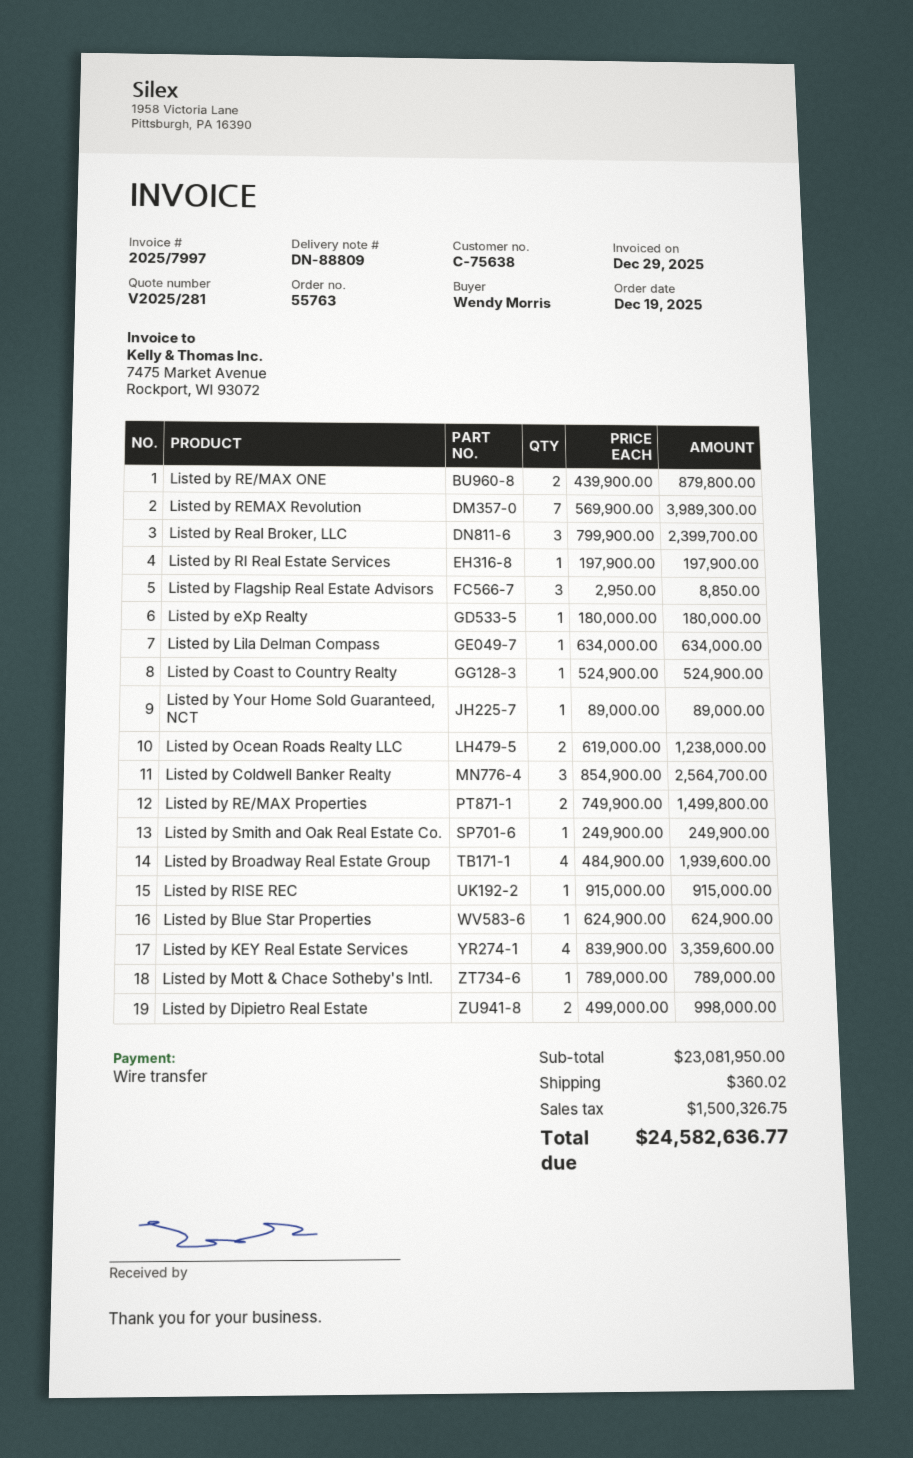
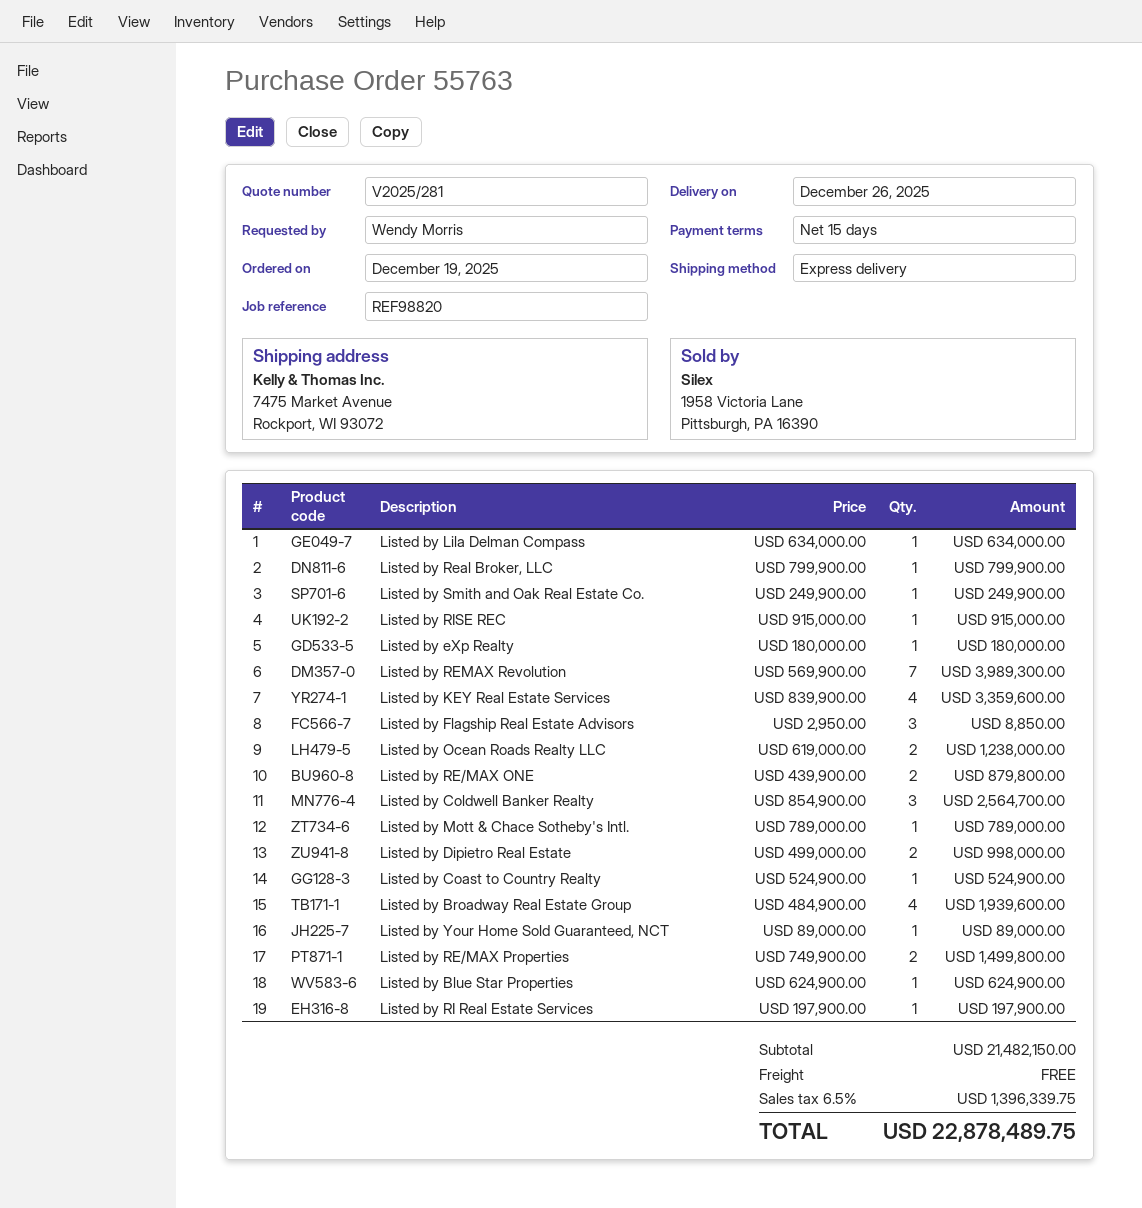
Listed by Real Broker, LLC: 3 x 799900.00 = 2399700.00 -> 1 x 799900.00 = 799900.00
subtotal: 23081950.00 -> 21482150.00
shipping: 360.02 -> 0.00
tax: 1500326.75 -> 1396339.75
total: 24582636.77 -> 22878489.75

